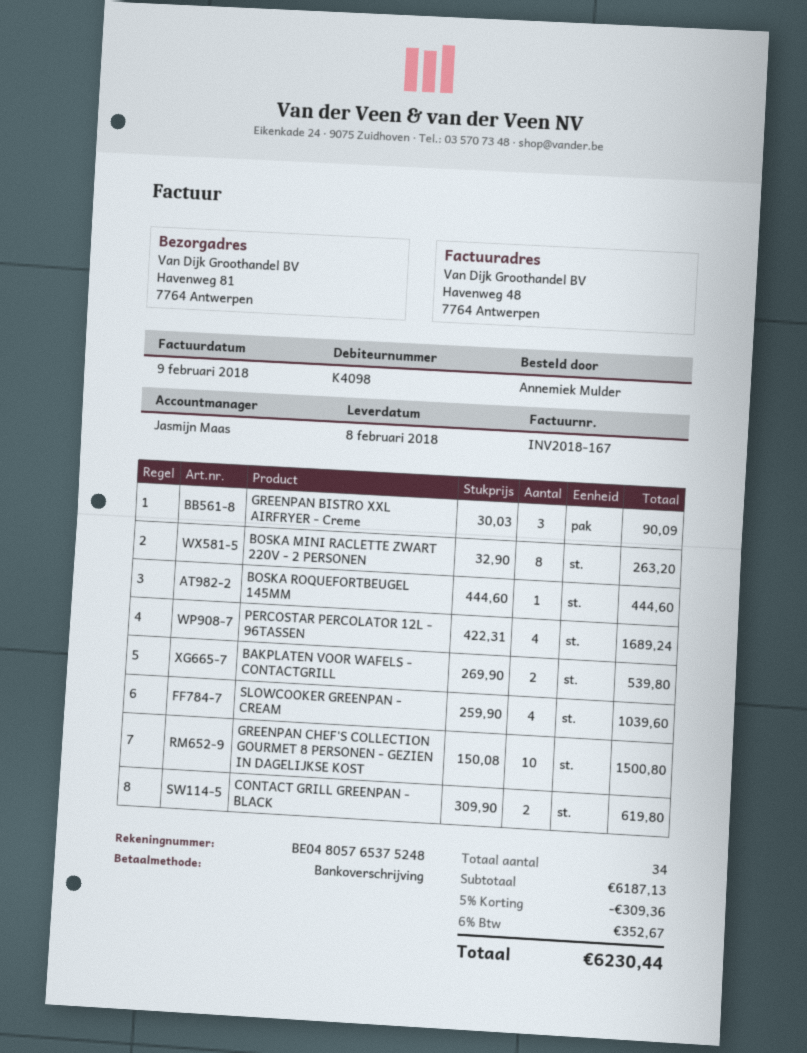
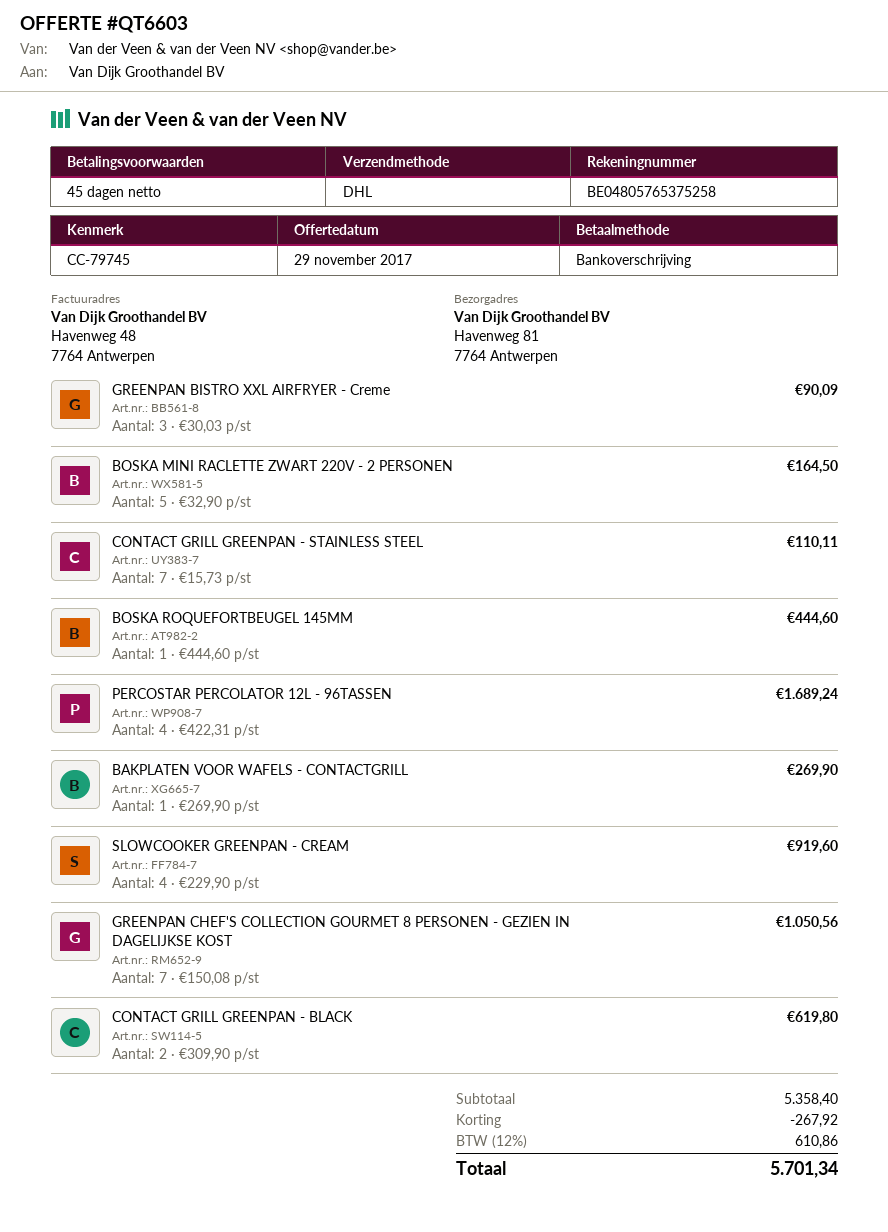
bank account: BE04805765375248 -> BE04805765375258
BOSKA MINI RACLETTE ZWART 220V - 2 PERSONEN: 8 x 32.90 = 263.20 -> 5 x 32.90 = 164.50
BAKPLATEN VOOR WAFELS - CONTACTGRILL: 2 x 269.90 = 539.80 -> 1 x 269.90 = 269.90
SLOWCOOKER GREENPAN - CREAM: 4 x 259.90 = 1039.60 -> 4 x 229.90 = 919.60
GREENPAN CHEF'S COLLECTION GOURMET 8 PERSONEN - GEZIEN IN DAGELIJKSE KOST: 10 x 150.08 = 1500.80 -> 7 x 150.08 = 1050.56
CONTACT GRILL GREENPAN - STAINLESS STEEL: none -> 7 x 15.73 = 110.11
subtotal: 6187.13 -> 5358.40
discount: 309.36 -> 267.92
tax: 6% = 352.67 -> 12% = 610.86
total: 6230.44 -> 5701.34

